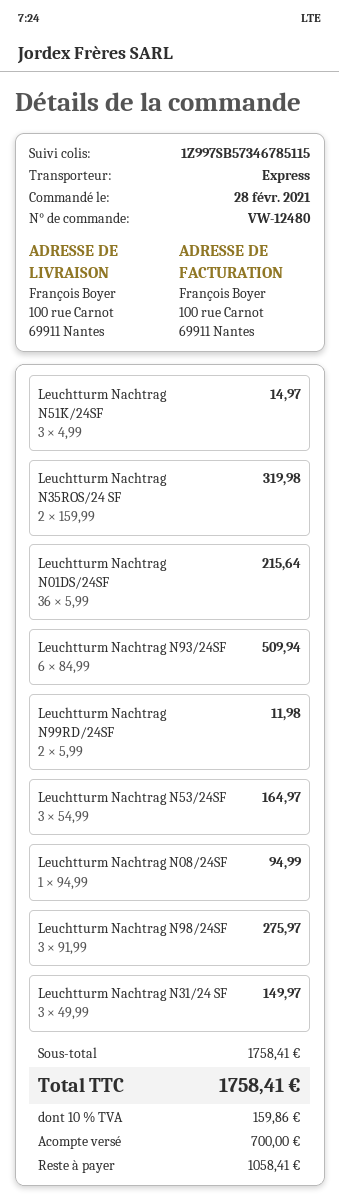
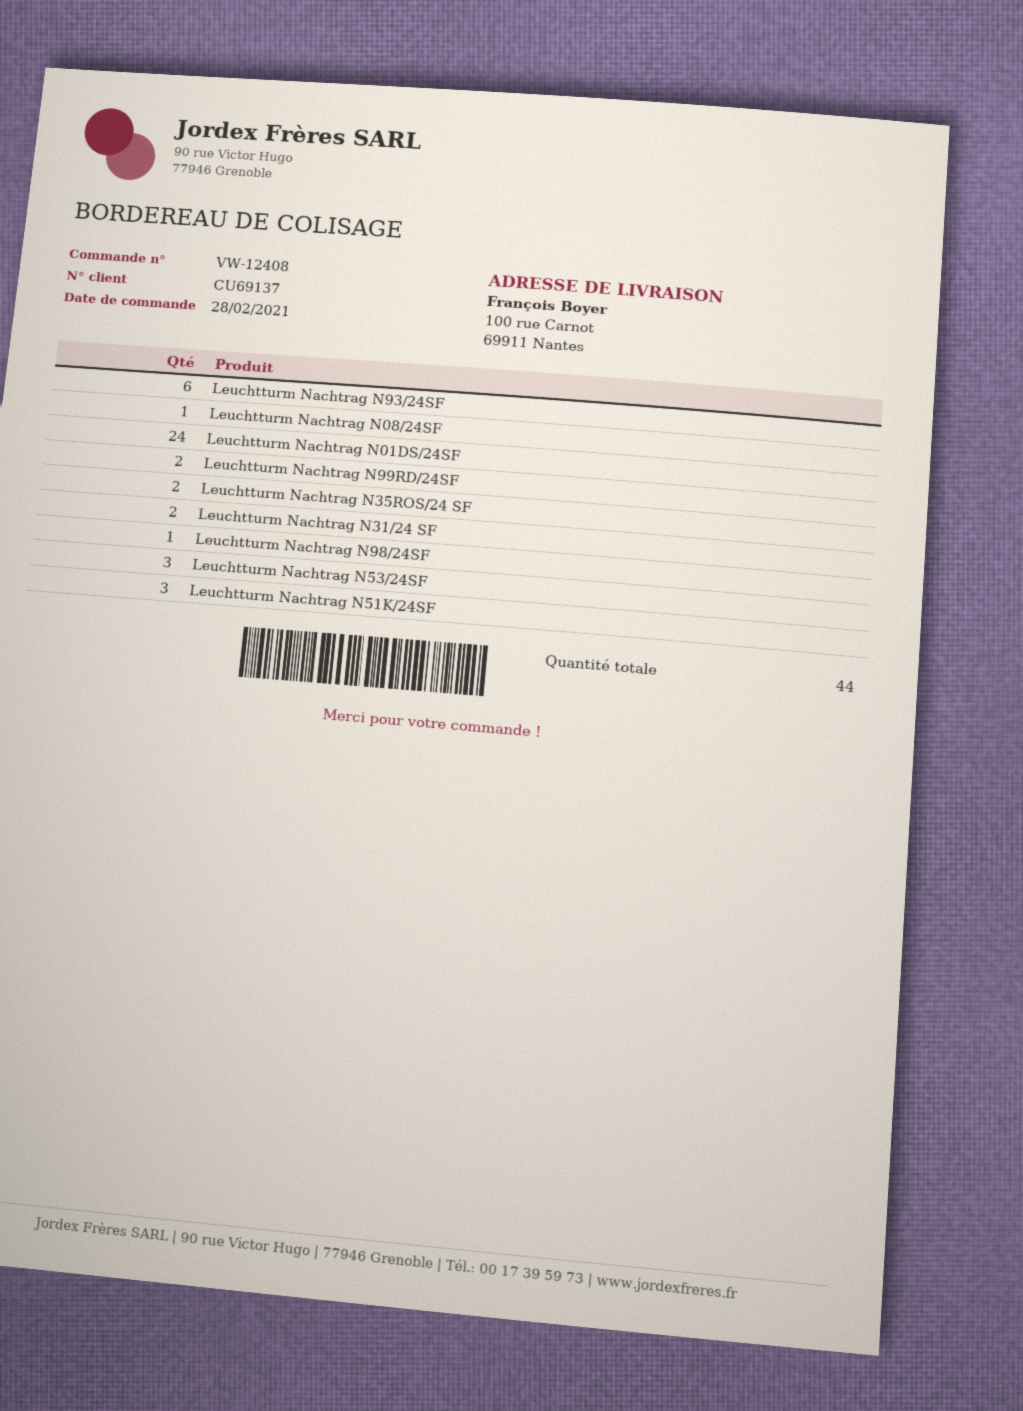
order number: VW-12480 -> VW-12408
Leuchtturm Nachtrag N01DS/24SF: 36 -> 24
Leuchtturm Nachtrag N98/24SF: 3 -> 1
Leuchtturm Nachtrag N31/24 SF: 3 -> 2

